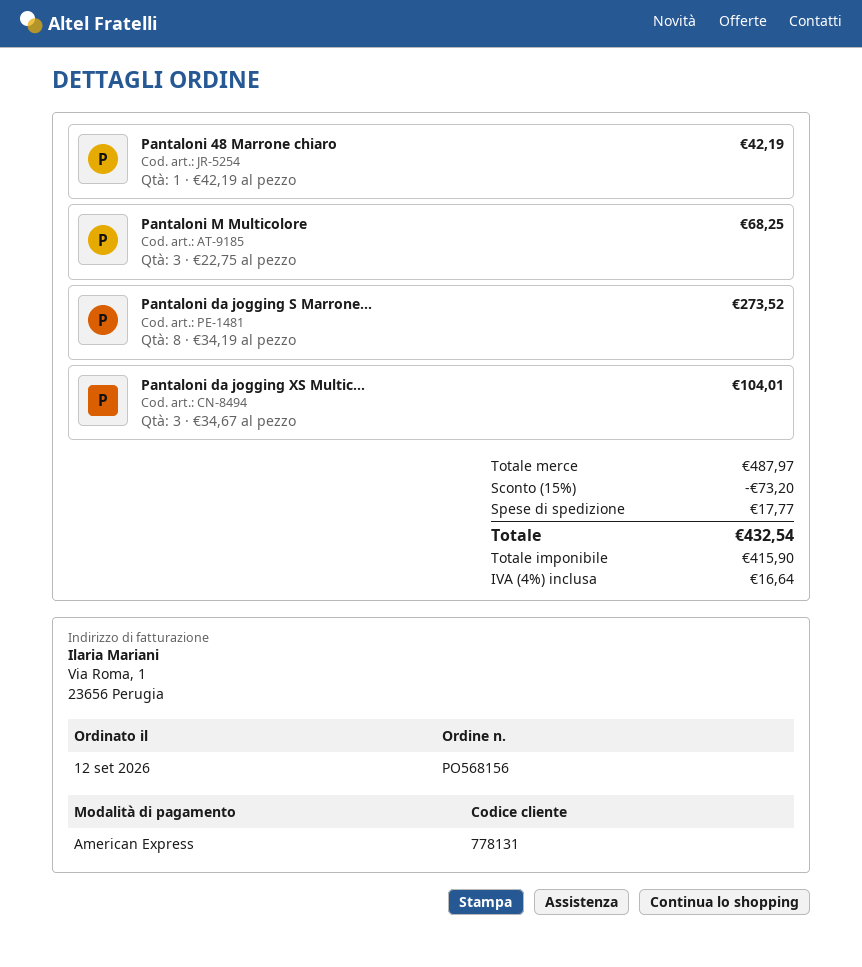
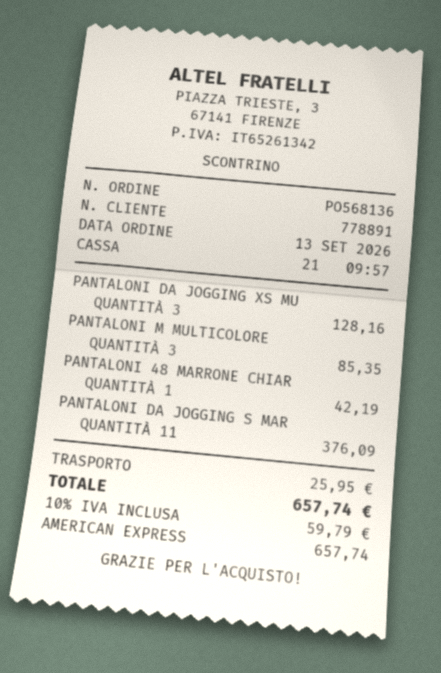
order number: PO568156 -> PO568136
order date: 2026-09-12 -> 2026-09-13
customer number: 778131 -> 778891
Pantaloni M Multicolore: 3 for 68.25 -> 3 for 85.35
Pantaloni da jogging S Marrone...: 8 for 273.52 -> 11 for 376.09
Pantaloni da jogging XS Multic...: 3 for 104.01 -> 3 for 128.16
discount: 15% = 73.20 -> none
shipping: 17.77 -> 25.95
tax: 4% = 16.64 -> 10% = 59.79
total: 432.54 -> 657.74

